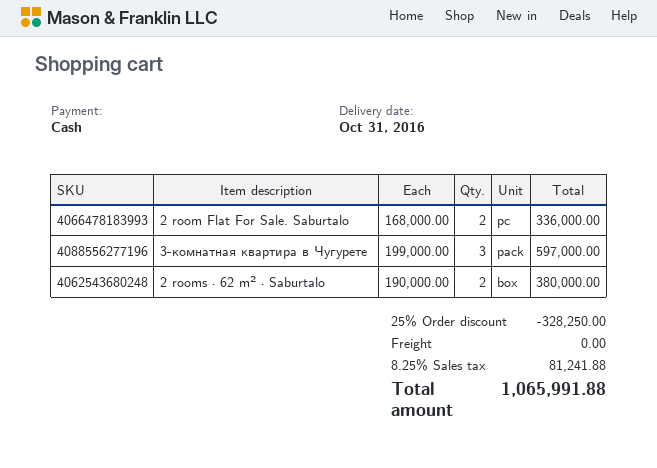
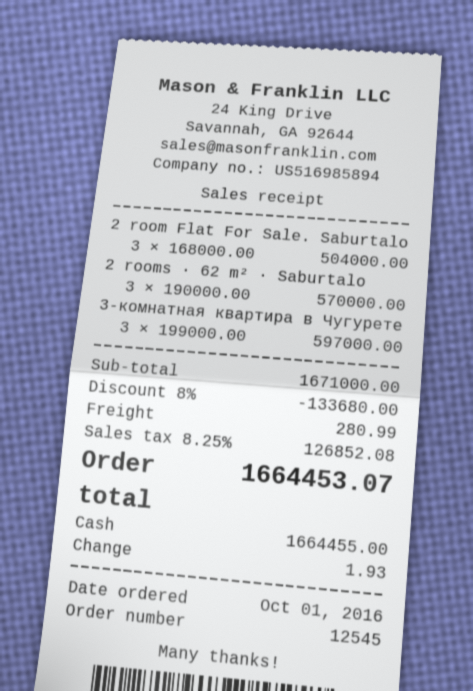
2 room Flat For Sale. Saburtalo: 2 x 168000.00 = 336000.00 -> 3 x 168000.00 = 504000.00
2 rooms · 62 m² · Saburtalo: 2 x 190000.00 = 380000.00 -> 3 x 190000.00 = 570000.00
discount: 25% = 328250.00 -> 8% = 133680.00
shipping: 0.00 -> 280.99
tax: 8.25% = 81241.88 -> 8.25% = 126852.08
total: 1065991.88 -> 1664453.07

